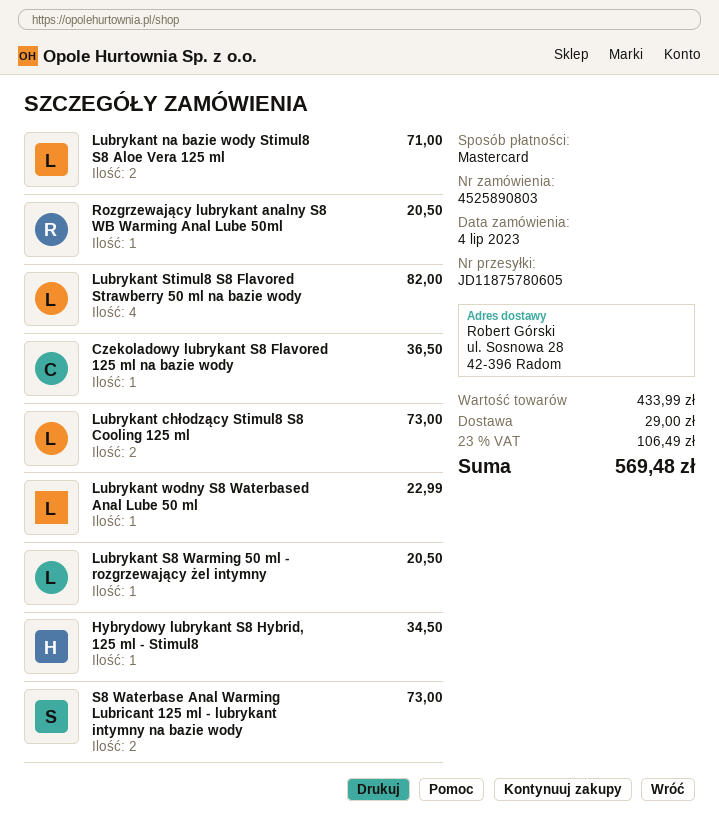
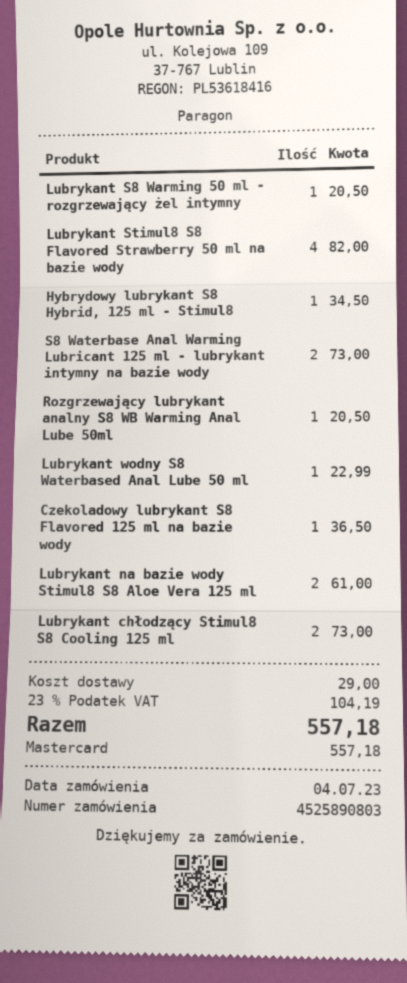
Lubrykant na bazie wody Stimul8 S8 Aloe Vera 125 ml: 2 for 71.00 -> 2 for 61.00
tax: 23% = 106.49 -> 23% = 104.19
total: 569.48 -> 557.18

